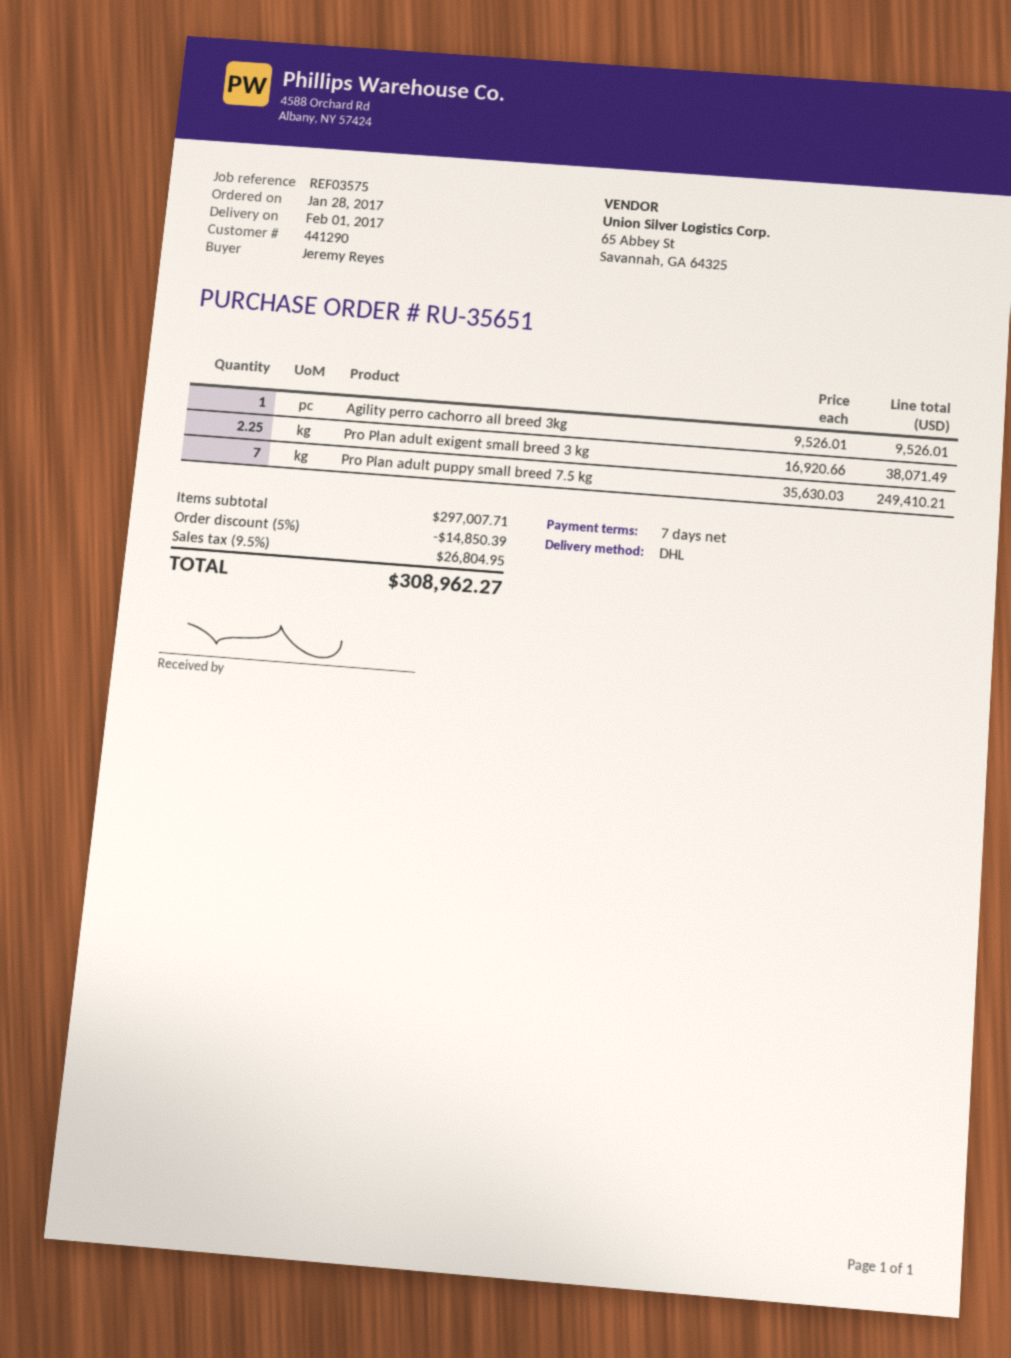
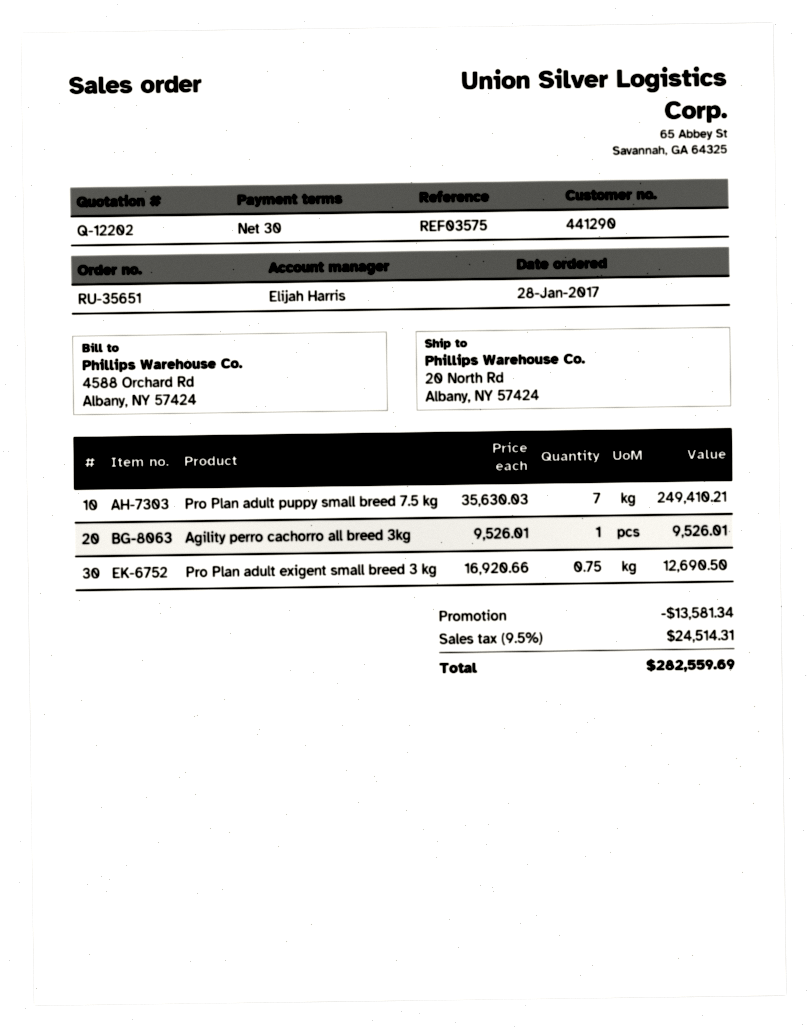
payment terms: 7 days -> 30 days
Pro Plan adult exigent small breed 3 kg: 2.25 x 16920.66 = 38071.49 -> 0.75 x 16920.66 = 12690.50
discount: 14850.39 -> 13581.34
tax: 9.5% = 26804.95 -> 9.5% = 24514.31
total: 308962.27 -> 282559.69

